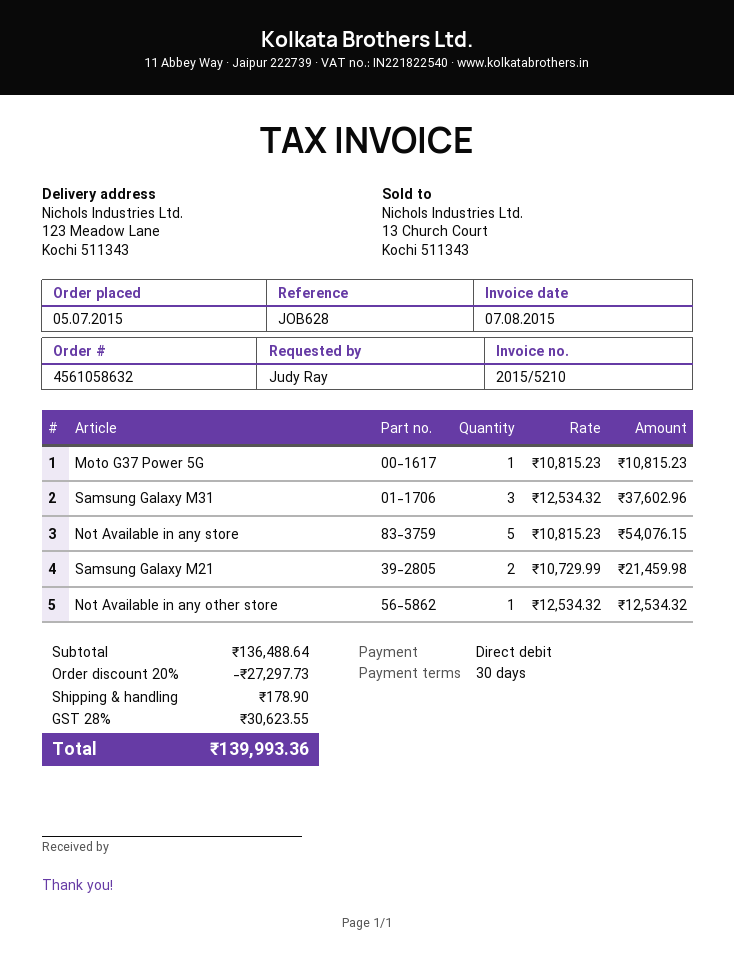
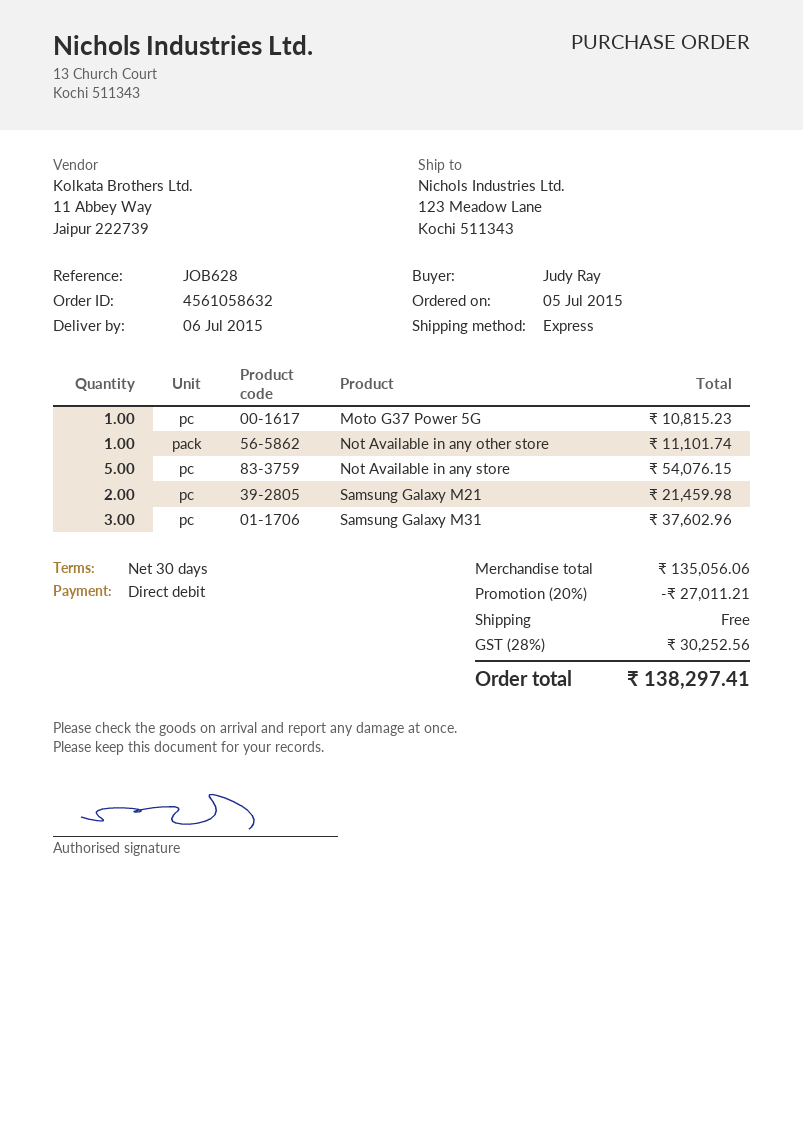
Not Available in any other store: 1 for 12534.32 -> 1 for 11101.74
subtotal: 136488.64 -> 135056.06
discount: 20% = 27297.73 -> 20% = 27011.21
shipping: 178.90 -> 0.00
tax: 28% = 30623.55 -> 28% = 30252.56
total: 139993.36 -> 138297.41

